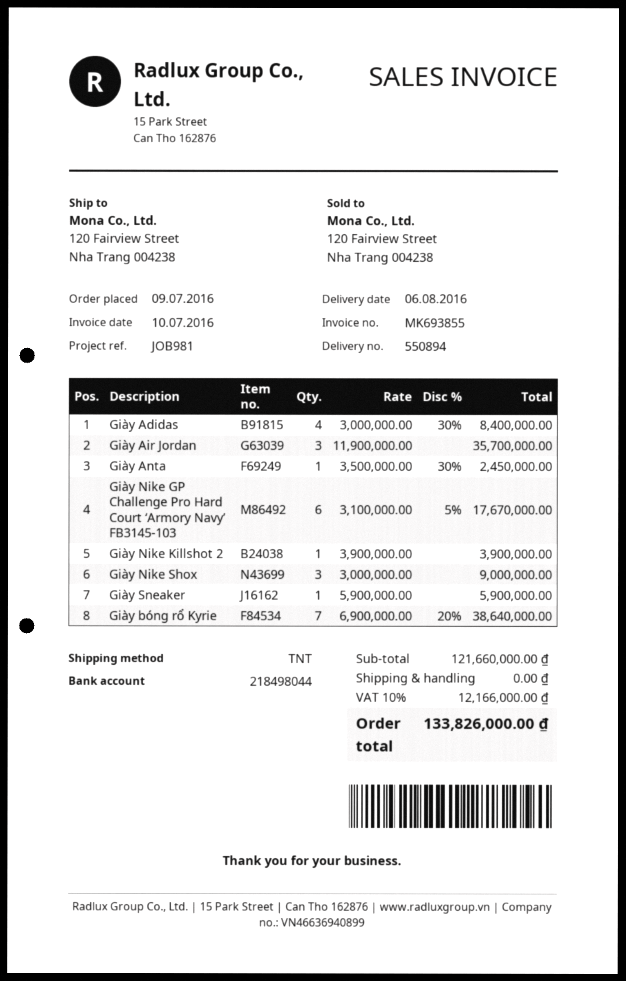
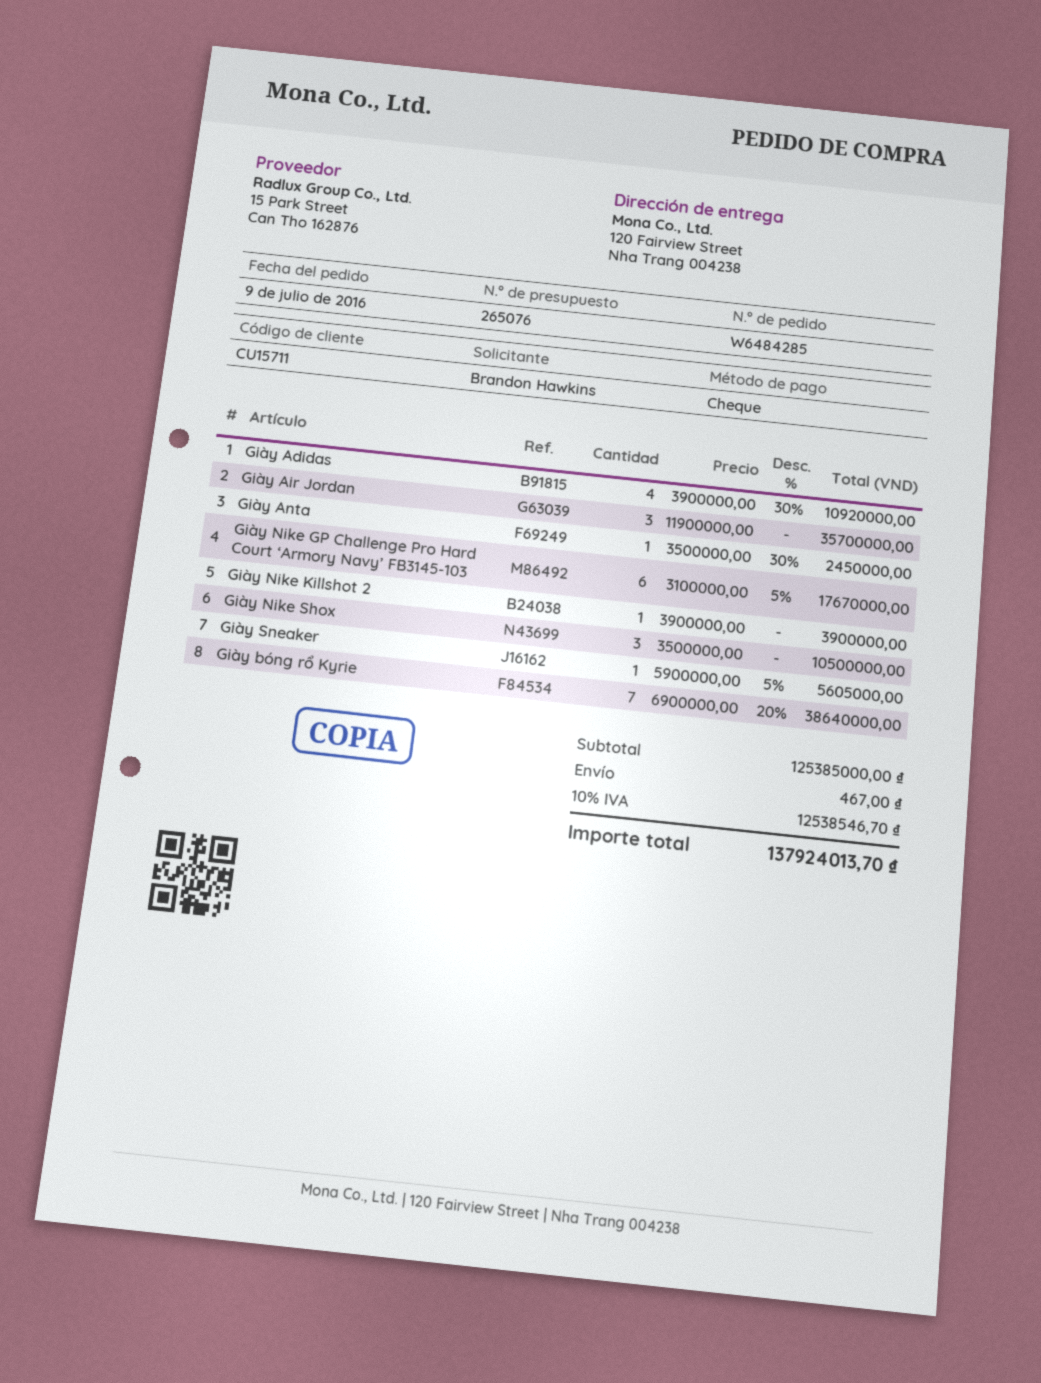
Giày Adidas: 4 x 3000000.00 - 30% = 8400000.00 -> 4 x 3900000.00 - 30% = 10920000.00
Giày Nike Shox: 3 x 3000000.00 = 9000000.00 -> 3 x 3500000.00 = 10500000.00
Giày Sneaker: 1 x 5900000.00 = 5900000.00 -> 1 x 5900000.00 - 5% = 5605000.00
subtotal: 121660000.00 -> 125385000.00
shipping: 0.00 -> 467.00
tax: 10% = 12166000.00 -> 10% = 12538546.70
total: 133826000.00 -> 137924013.70

